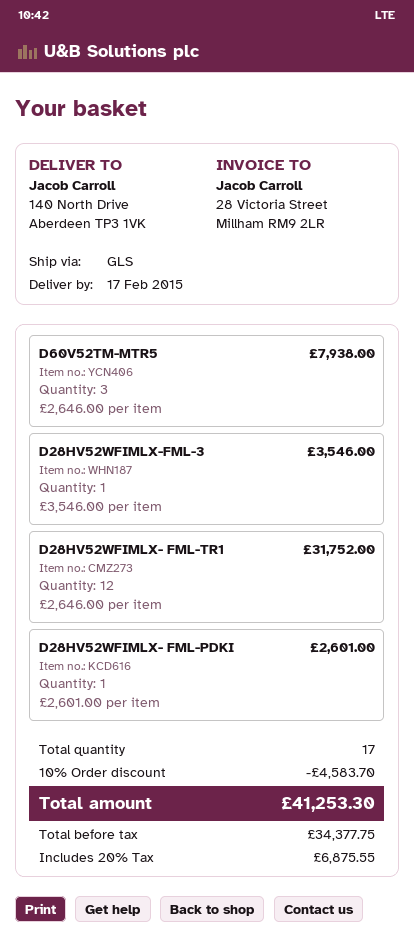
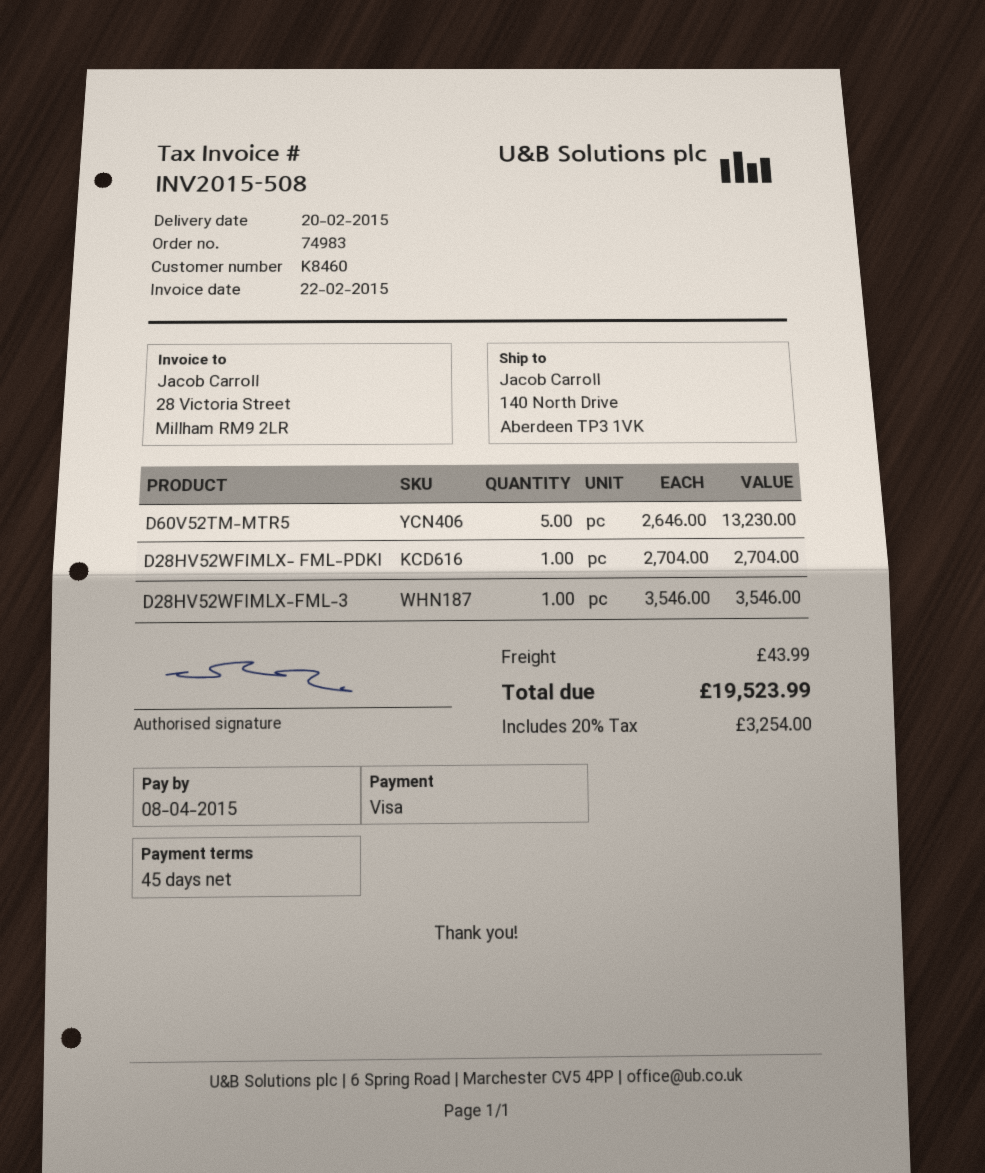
delivery date: 2015-02-17 -> 2015-02-20
D60V52TM-MTR5: 3 x 2646.00 = 7938.00 -> 5 x 2646.00 = 13230.00
D28HV52WFIMLX- FML-TR1: 12 x 2646.00 = 31752.00 -> none
D28HV52WFIMLX- FML-PDKI: 1 x 2601.00 = 2601.00 -> 1 x 2704.00 = 2704.00
discount: 10% = 4583.70 -> none
shipping: none -> 43.99
tax: 20% = 6875.55 -> 20% = 3254.00
total: 41253.30 -> 19523.99

